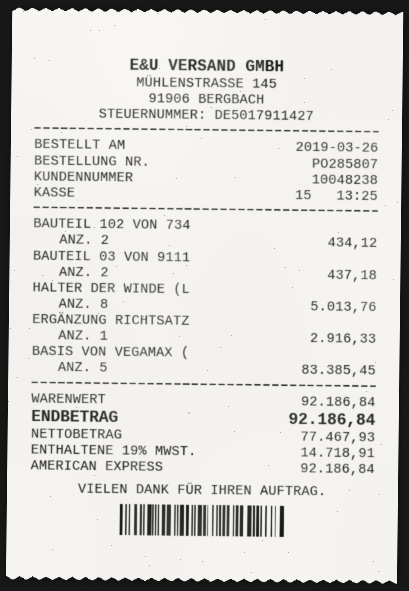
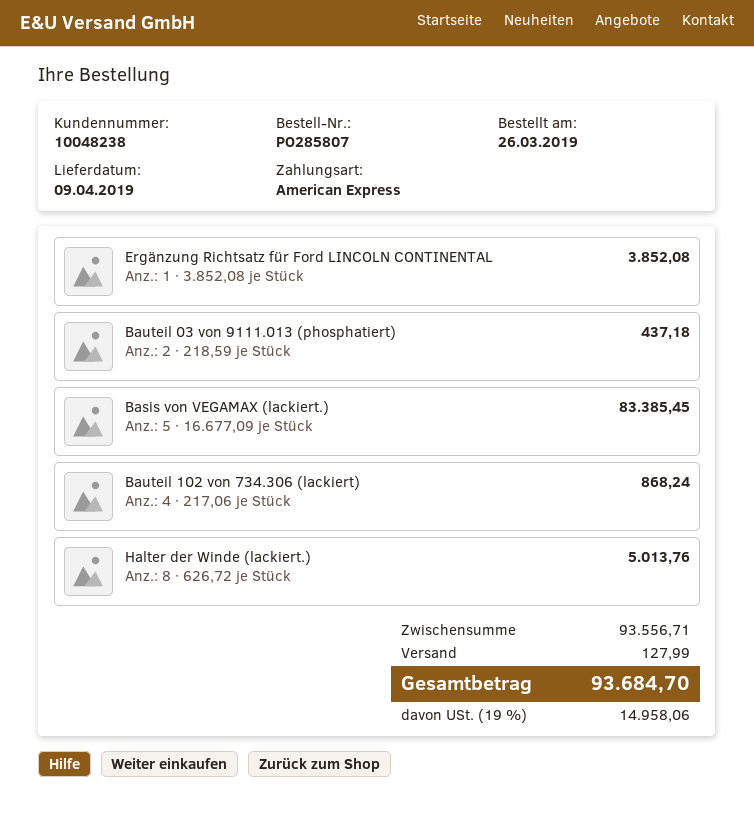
BAUTEIL 102 VON 734: 2 for 434.12 -> 4 for 868.24
ERGÄNZUNG RICHTSATZ: 1 for 2916.33 -> 1 for 3852.08
subtotal: 92186.84 -> 93556.71
shipping: none -> 127.99
tax: 19% = 14718.91 -> 19% = 14958.06
total: 92186.84 -> 93684.70

